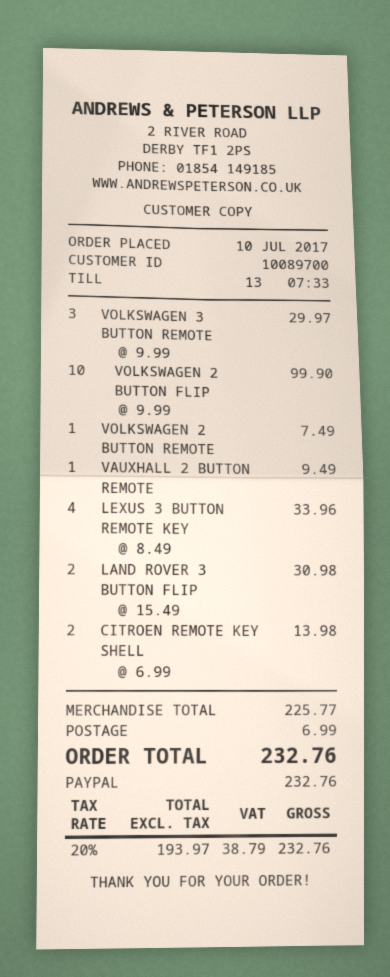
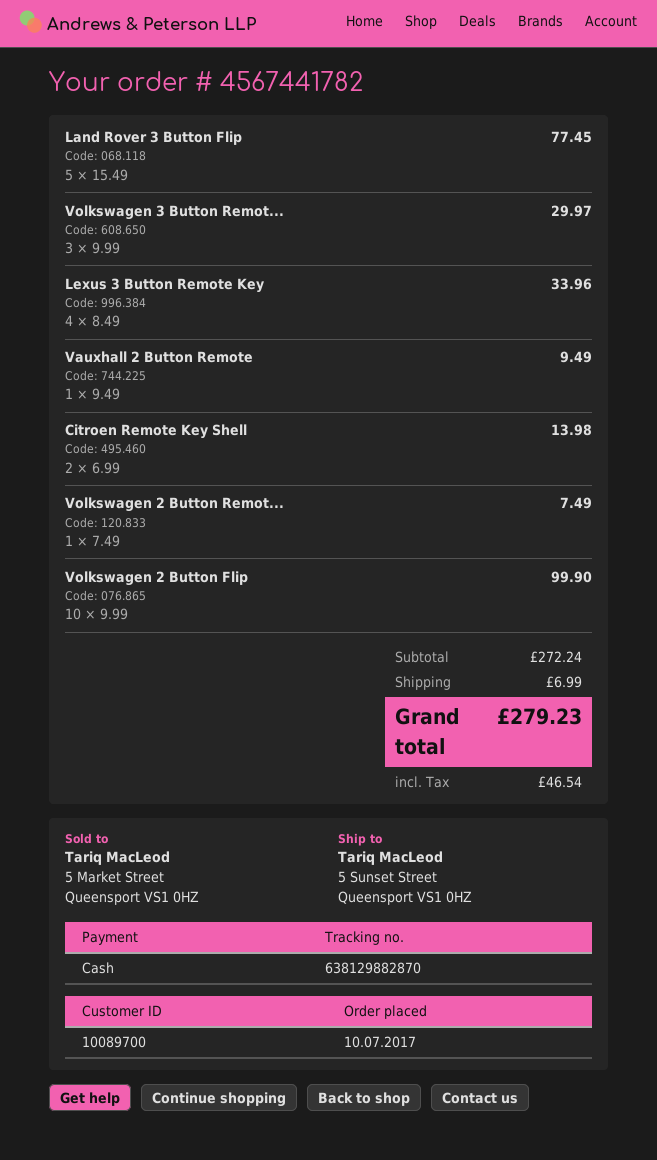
payment method: PayPal -> cash
LAND ROVER 3 BUTTON FLIP: 2 x 15.49 = 30.98 -> 5 x 15.49 = 77.45
subtotal: 225.77 -> 272.24
tax: 38.79 -> 46.54
total: 232.76 -> 279.23

